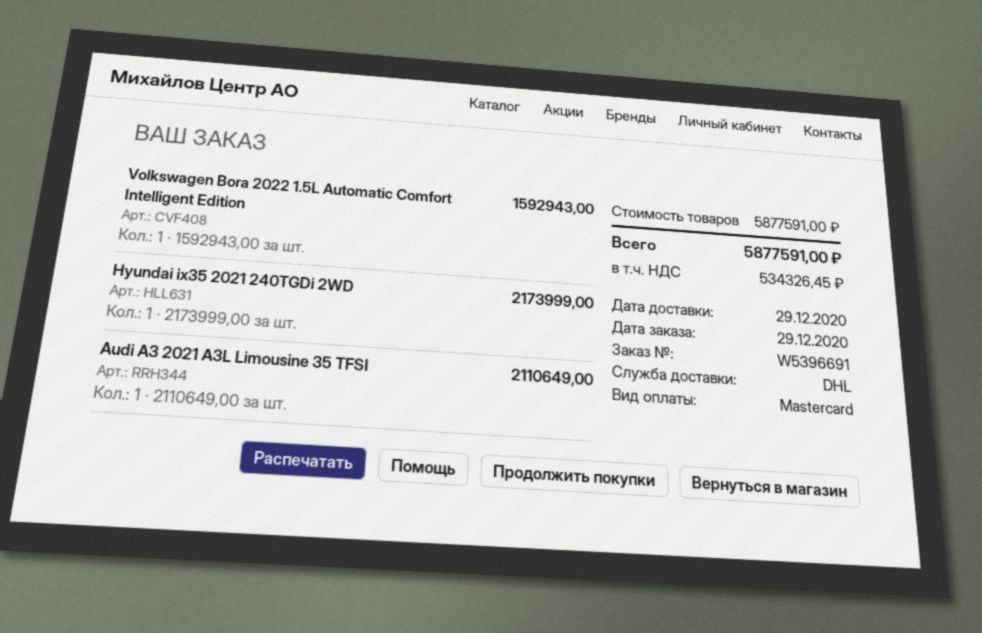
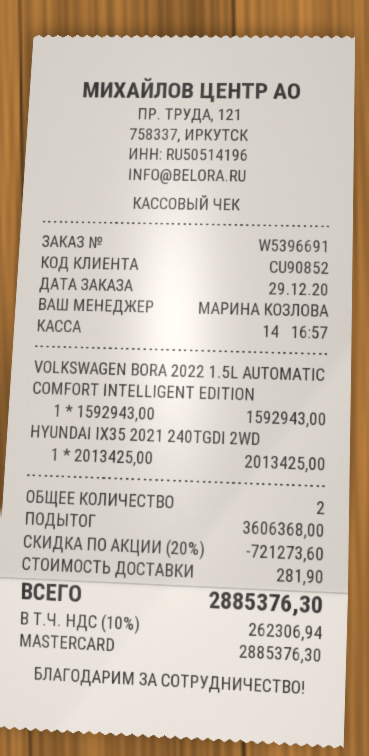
Hyundai ix35 2021 240TGDi 2WD: 1 x 2173999.00 = 2173999.00 -> 1 x 2013425.00 = 2013425.00
Audi A3 2021 A3L Limousine 35 TFSI: 1 x 2110649.00 = 2110649.00 -> none
subtotal: 5877591.00 -> 3606368.00
discount: none -> 20% = 721273.60
shipping: none -> 281.90
tax: 534326.45 -> 262306.94
total: 5877591.00 -> 2885376.30

